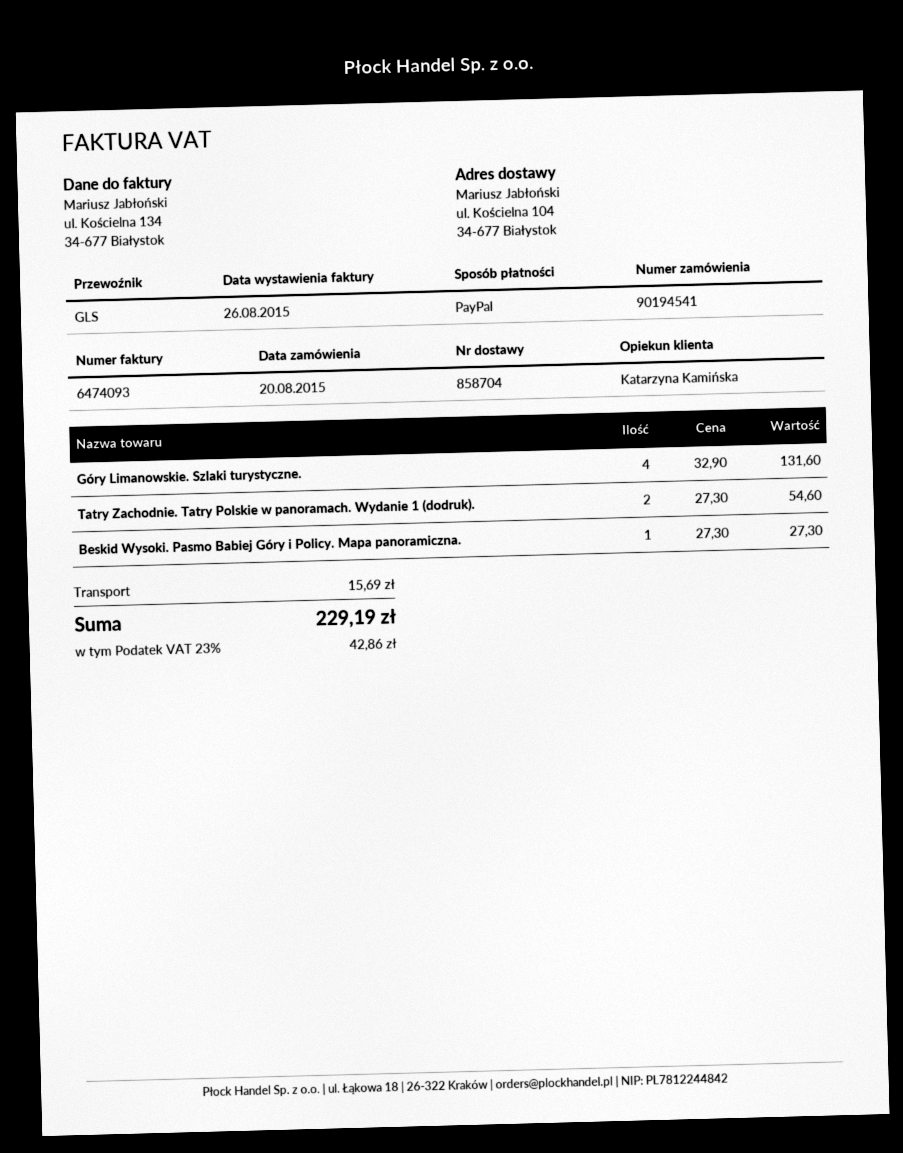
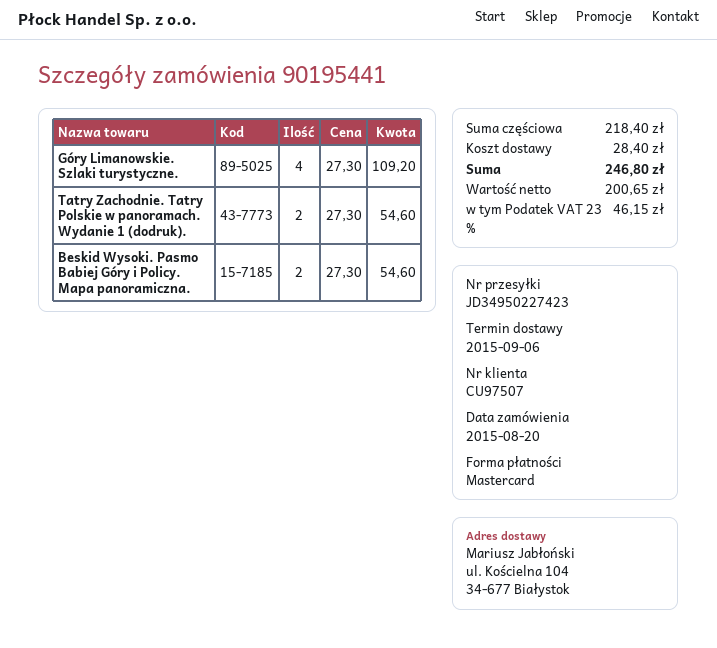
order number: 90194541 -> 90195441
payment method: PayPal -> Mastercard
Góry Limanowskie. Szlaki turystyczne.: 4 x 32.90 = 131.60 -> 4 x 27.30 = 109.20
Beskid Wysoki. Pasmo Babiej Góry i Policy. Mapa panoramiczna.: 1 x 27.30 = 27.30 -> 2 x 27.30 = 54.60
shipping: 15.69 -> 28.40
tax: 23% = 42.86 -> 23% = 46.15
total: 229.19 -> 246.80

